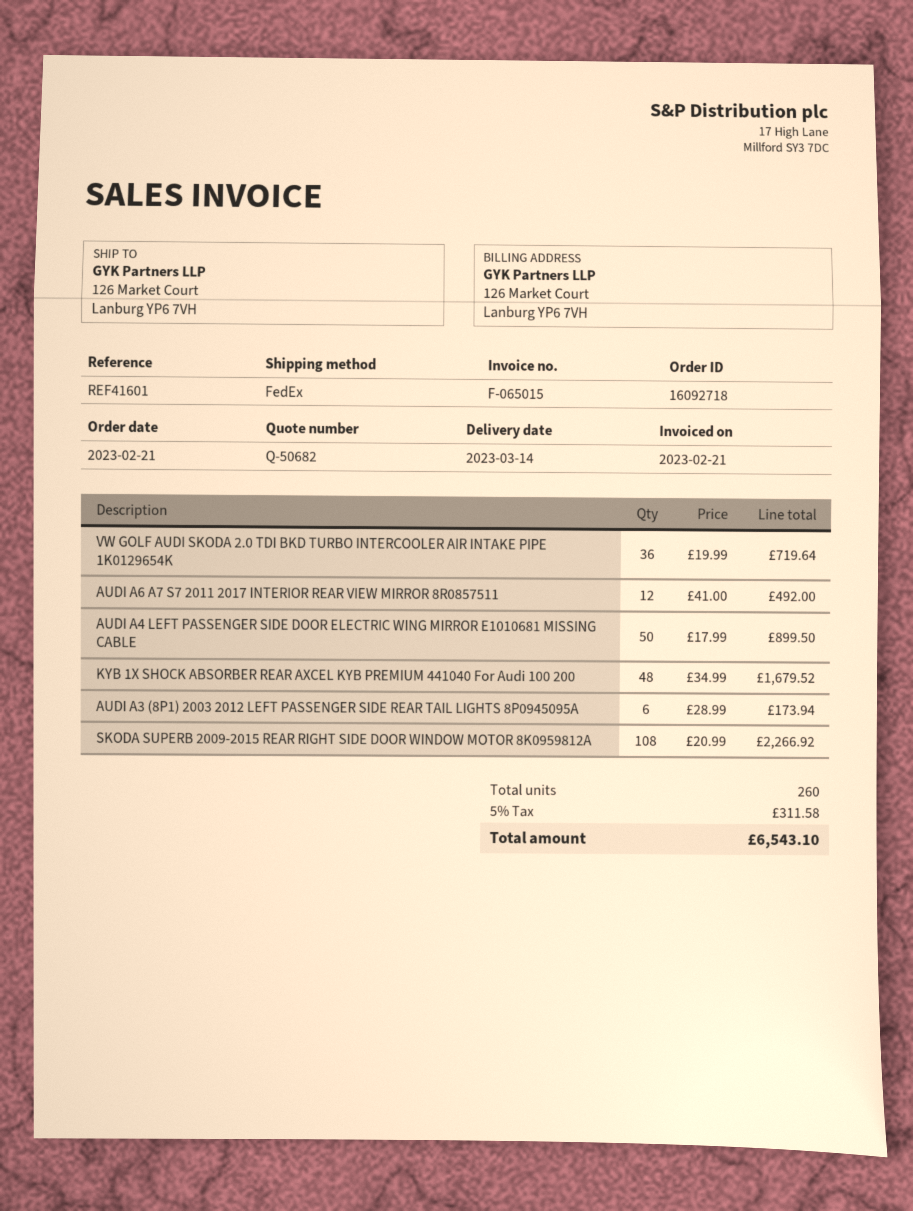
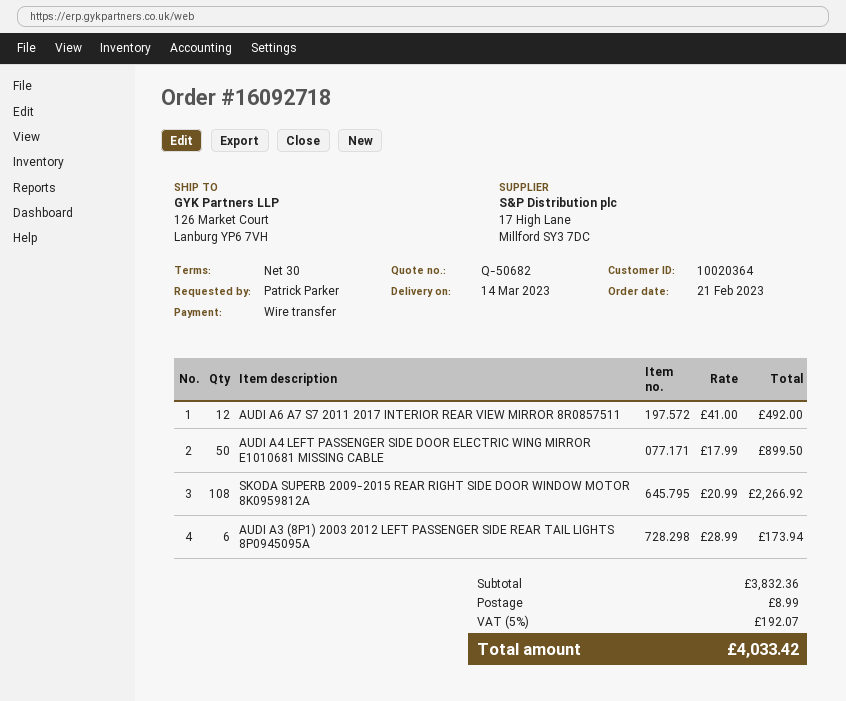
VW GOLF AUDI SKODA 2.0 TDI BKD TURBO INTERCOOLER AIR INTAKE PIPE 1K0129654K: 36 x 19.99 = 719.64 -> none
KYB 1X SHOCK ABSORBER REAR AXCEL KYB PREMIUM 441040 For Audi 100 200: 48 x 34.99 = 1679.52 -> none
shipping: none -> 8.99
tax: 5% = 311.58 -> 5% = 192.07
total: 6543.10 -> 4033.42

